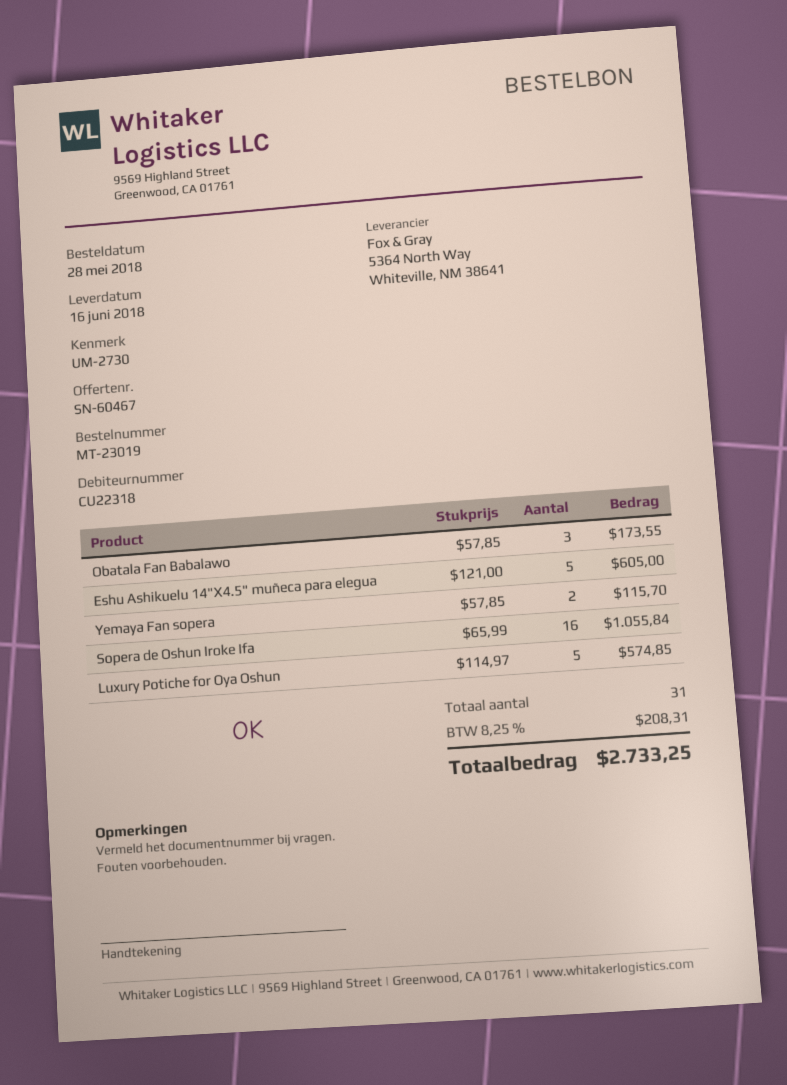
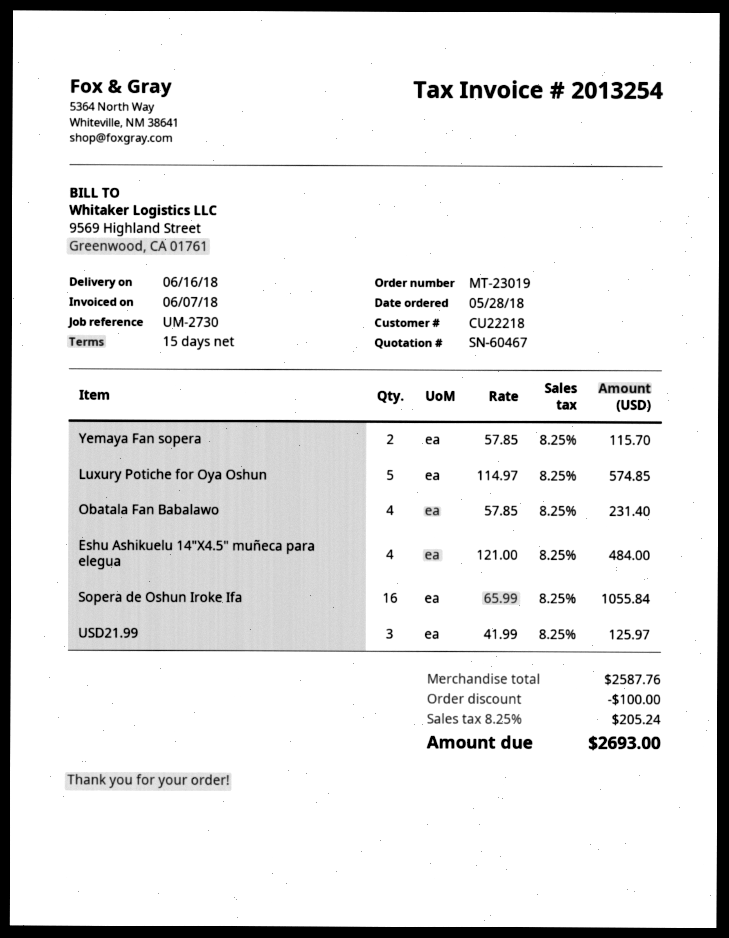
customer number: CU22318 -> CU22218
Obatala Fan Babalawo: 3 x 57.85 = 173.55 -> 4 x 57.85 = 231.40
Eshu Ashikuelu 14"X4.5" muñeca para elegua: 5 x 121.00 = 605.00 -> 4 x 121.00 = 484.00
USD21.99: none -> 3 x 41.99 = 125.97
discount: none -> 100.00
tax: 8.25% = 208.31 -> 8.25% = 205.24
total: 2733.25 -> 2693.00

